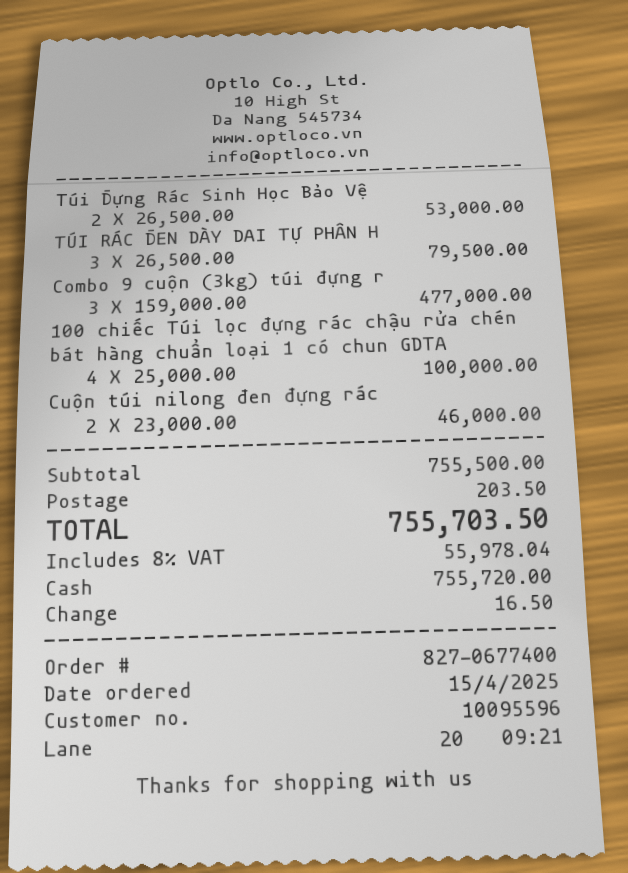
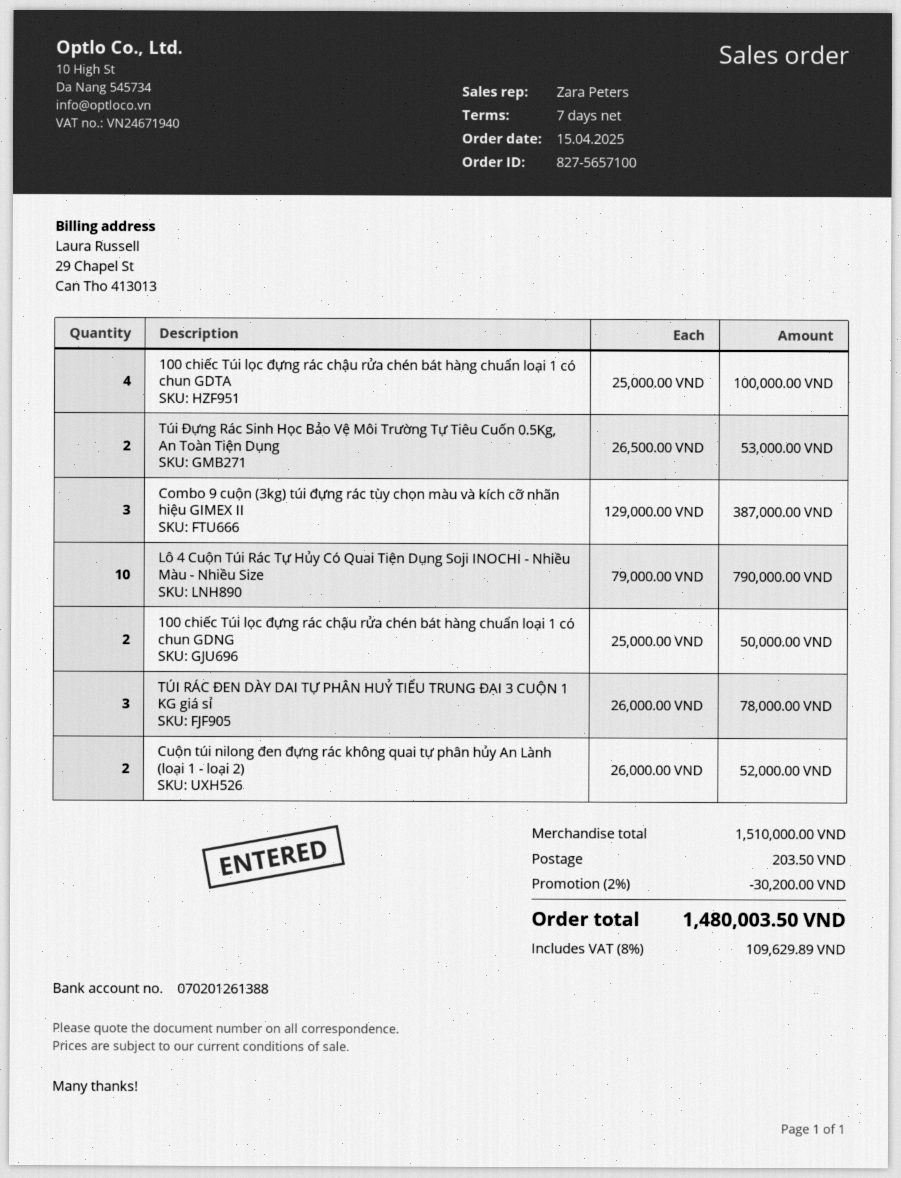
order number: 827-0677400 -> 827-5657100
TÚI RÁC ĐEN DÀY DAI TỰ PHÂN H: 3 x 26500.00 = 79500.00 -> 3 x 26000.00 = 78000.00
Combo 9 cuộn (3kg) túi đựng r: 3 x 159000.00 = 477000.00 -> 3 x 129000.00 = 387000.00
Cuộn túi nilong đen đựng rác: 2 x 23000.00 = 46000.00 -> 2 x 26000.00 = 52000.00
Lô 4 Cuộn Túi Rác Tự Hủy Có Quai Tiện Dụng Soji INOCHI - Nhiều Màu - Nhiều Size: none -> 10 x 79000.00 = 790000.00
100 chiếc Túi lọc đựng rác chậu rửa chén bát hàng chuẩn loại 1 có chun GDNG: none -> 2 x 25000.00 = 50000.00
subtotal: 755500.00 -> 1510000.00
discount: none -> 2% = 30200.00
tax: 8% = 55978.04 -> 8% = 109629.89
total: 755703.50 -> 1480003.50

